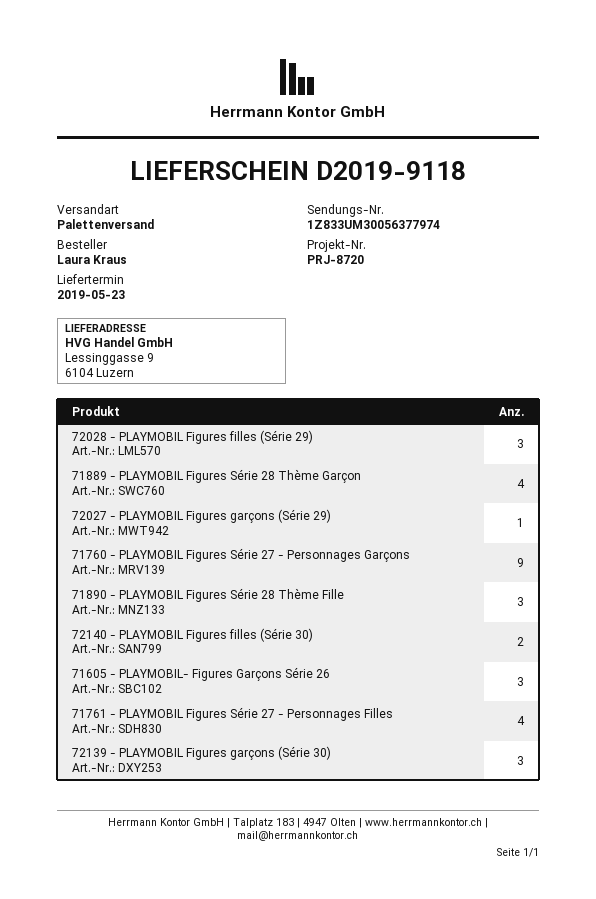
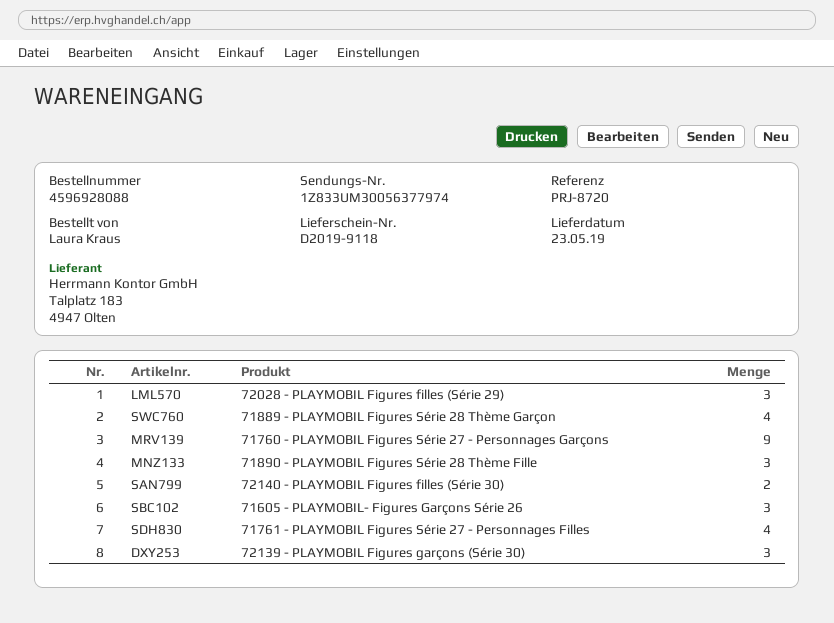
72027 - PLAYMOBIL Figures garçons (Série 29): 1 -> none

